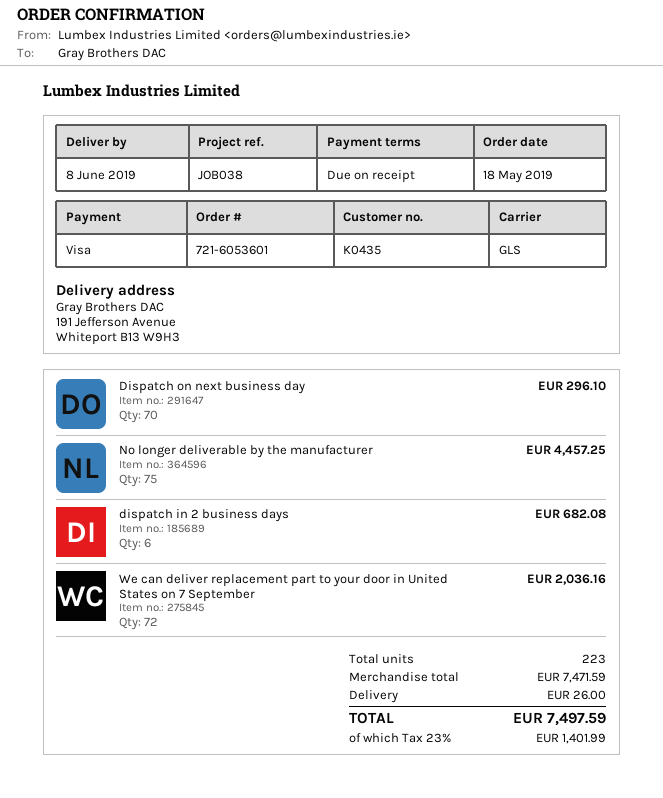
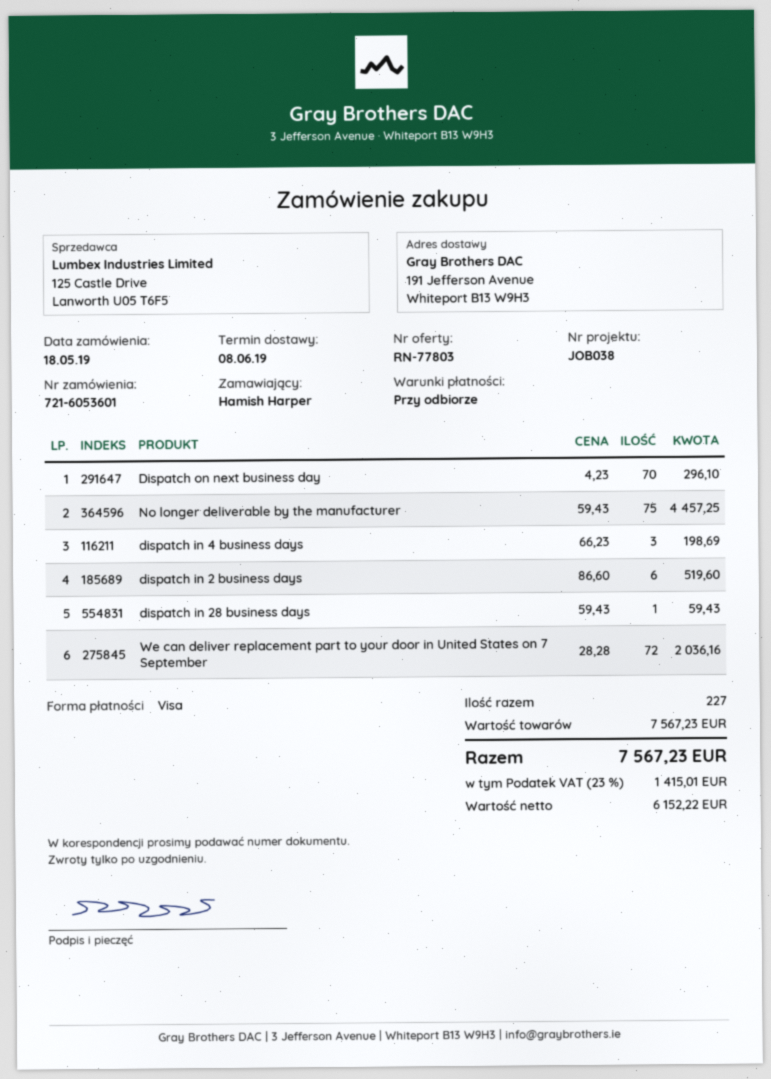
dispatch in 2 business days: 6 for 682.08 -> 6 for 519.60
dispatch in 4 business days: none -> 3 for 198.69
dispatch in 28 business days: none -> 1 for 59.43
total quantity: 223 -> 227
subtotal: 7471.59 -> 7567.23
shipping: 26.00 -> none
tax: 23% = 1401.99 -> 23% = 1415.01
total: 7497.59 -> 7567.23

